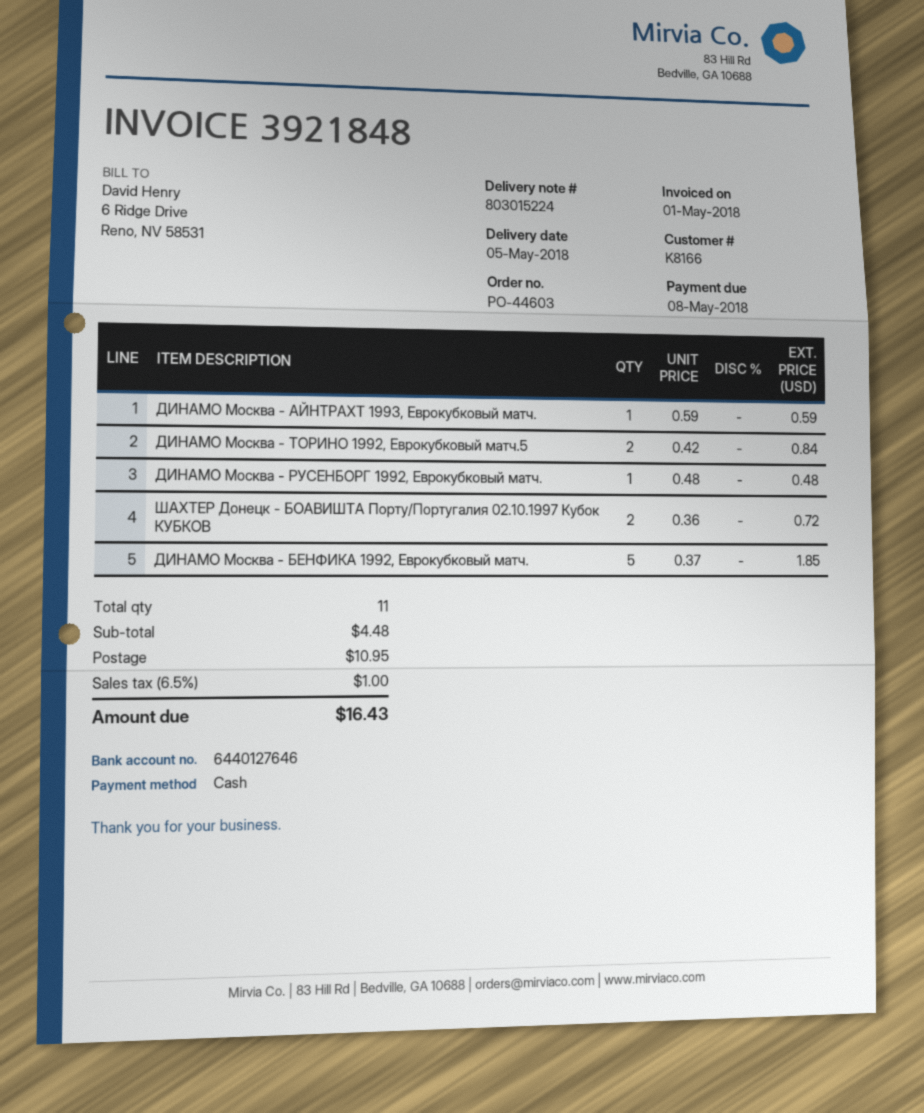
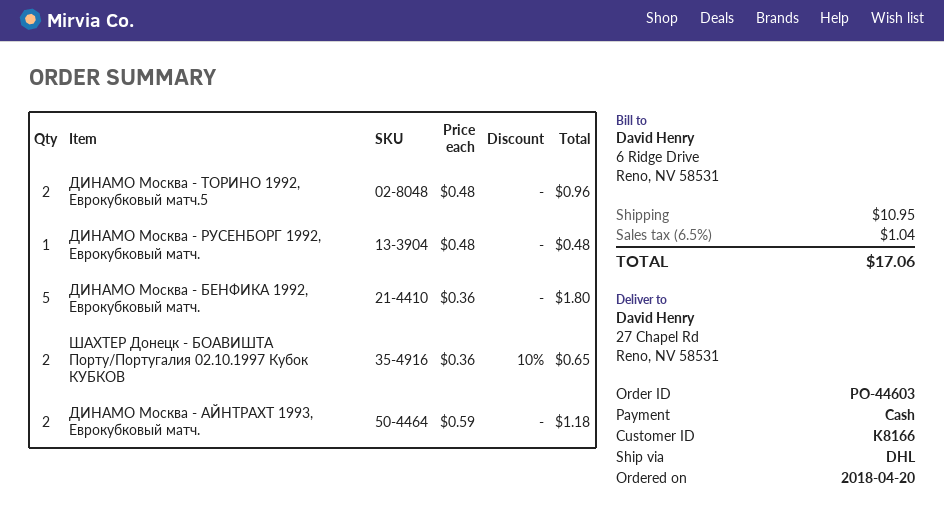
ДИНАМО Москва - АЙНТРАХТ 1993, Еврокубковый матч.: 1 x 0.59 = 0.59 -> 2 x 0.59 = 1.18
ДИНАМО Москва - ТОРИНО 1992, Еврокубковый матч.5: 2 x 0.42 = 0.84 -> 2 x 0.48 = 0.96
ШАХТЕР Донецк - БОАВИШТА Порту/Португалия 02.10.1997 Кубок КУБКОВ: 2 x 0.36 = 0.72 -> 2 x 0.36 - 10% = 0.65
ДИНАМО Москва - БЕНФИКА 1992, Еврокубковый матч.: 5 x 0.37 = 1.85 -> 5 x 0.36 = 1.80
tax: 6.5% = 1.00 -> 6.5% = 1.04
total: 16.43 -> 17.06

